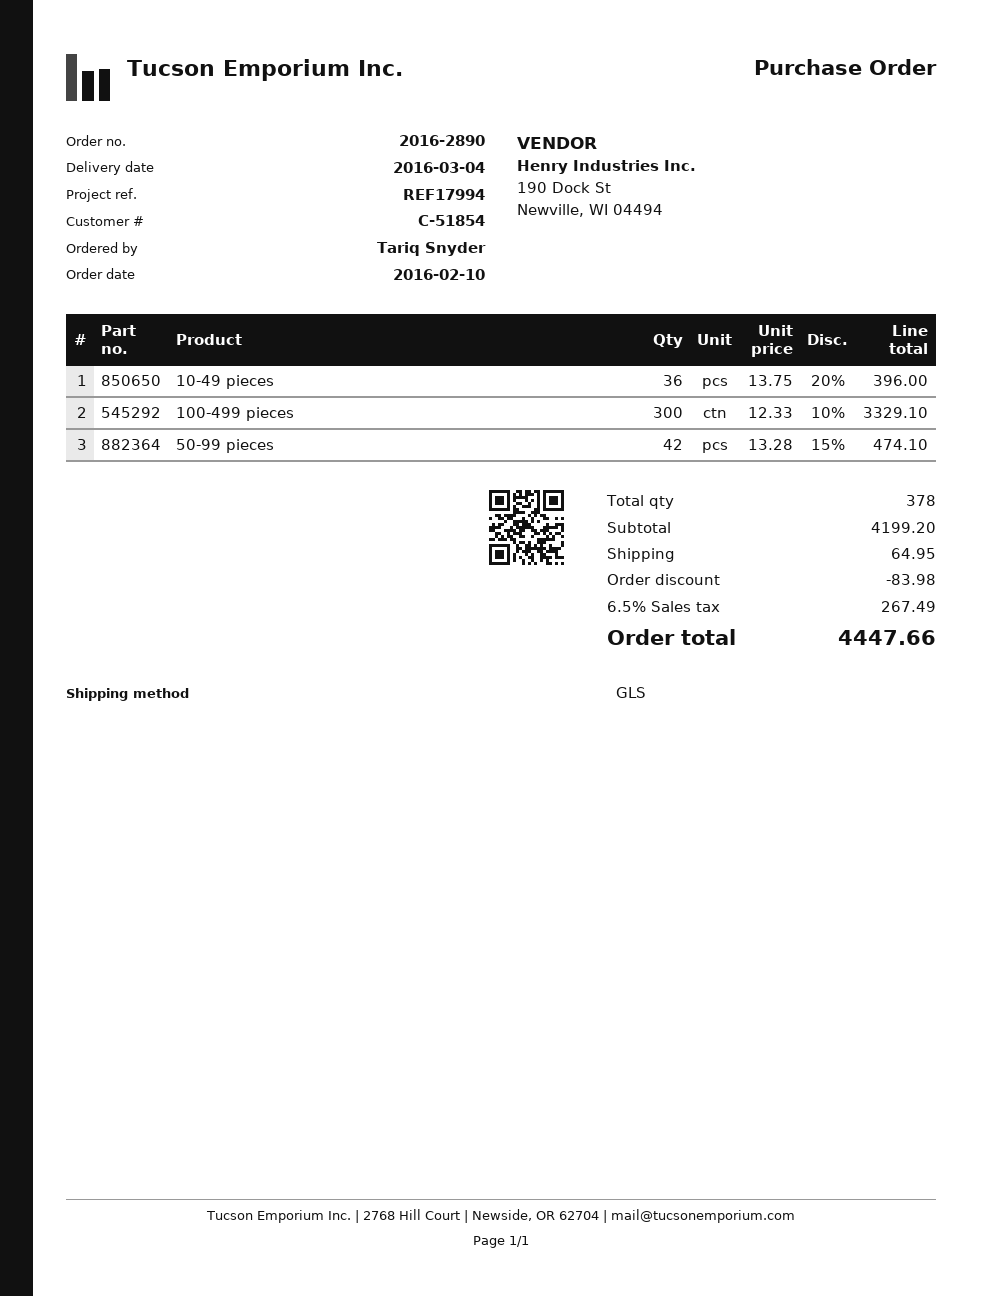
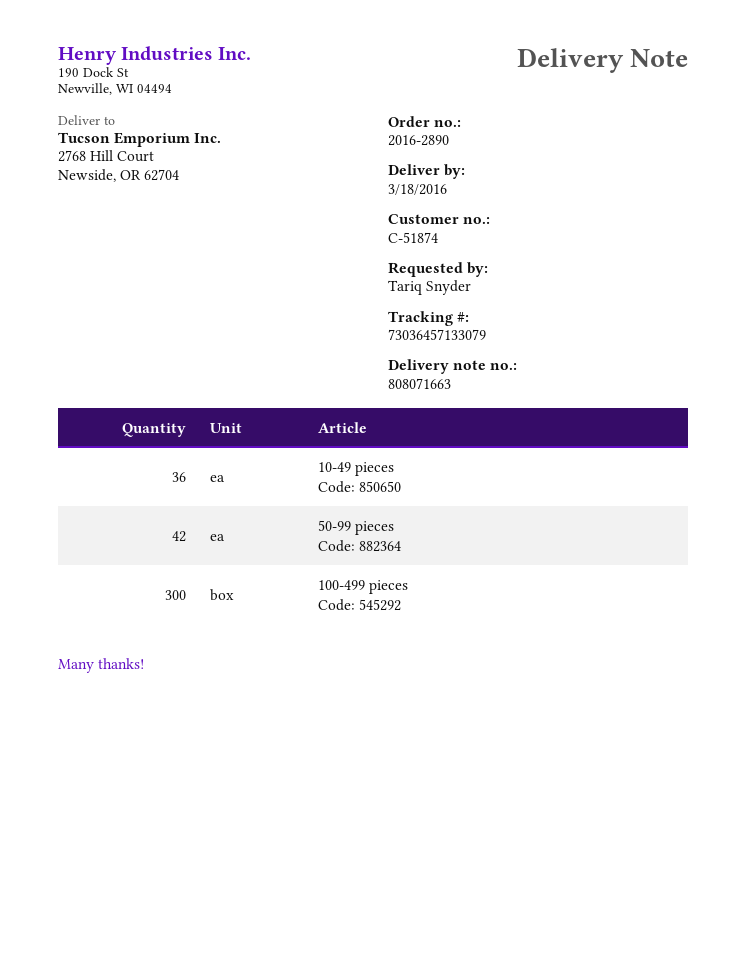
delivery date: 2016-03-04 -> 2016-03-18
customer number: C-51854 -> C-51874

